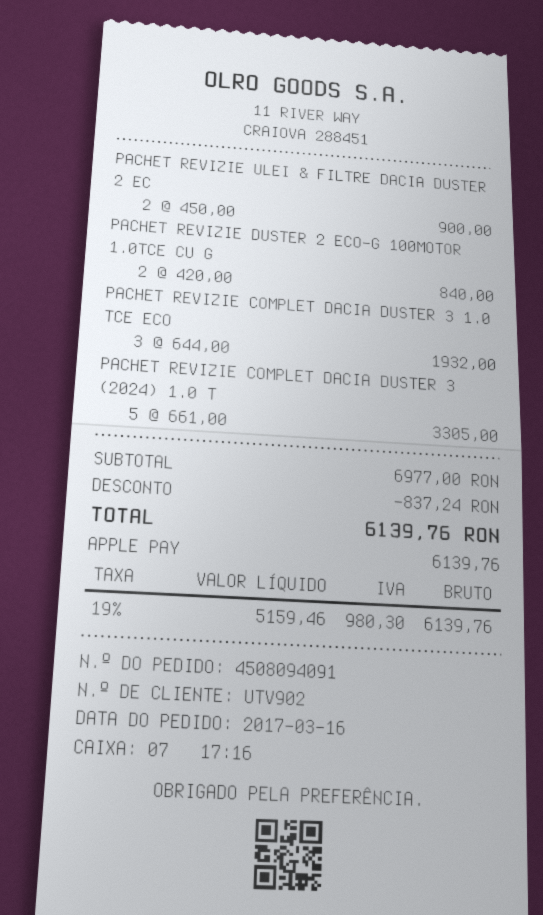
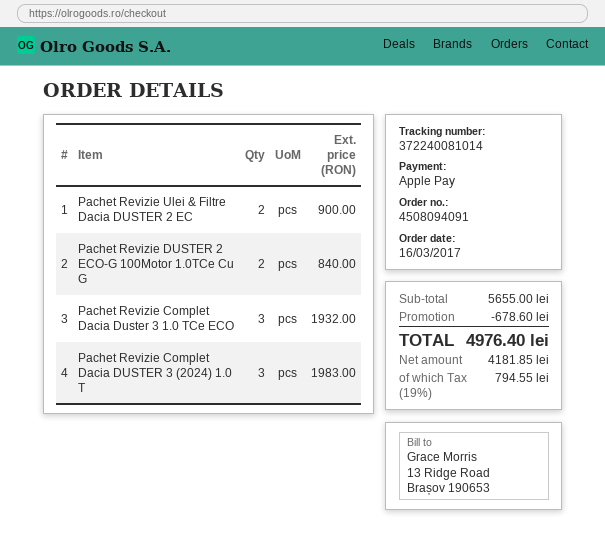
PACHET REVIZIE COMPLET DACIA DUSTER 3 (2024) 1.0 T: 5 for 3305.00 -> 3 for 1983.00
subtotal: 6977.00 -> 5655.00
discount: 837.24 -> 678.60
net: 5159.46 -> 4181.85
tax: 19% = 980.30 -> 19% = 794.55
total: 6139.76 -> 4976.40

